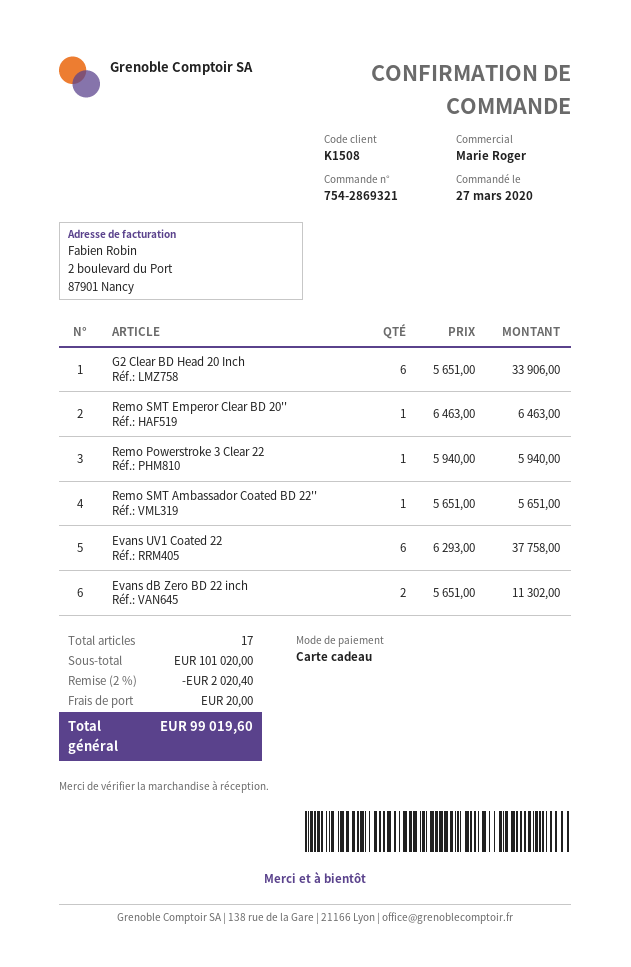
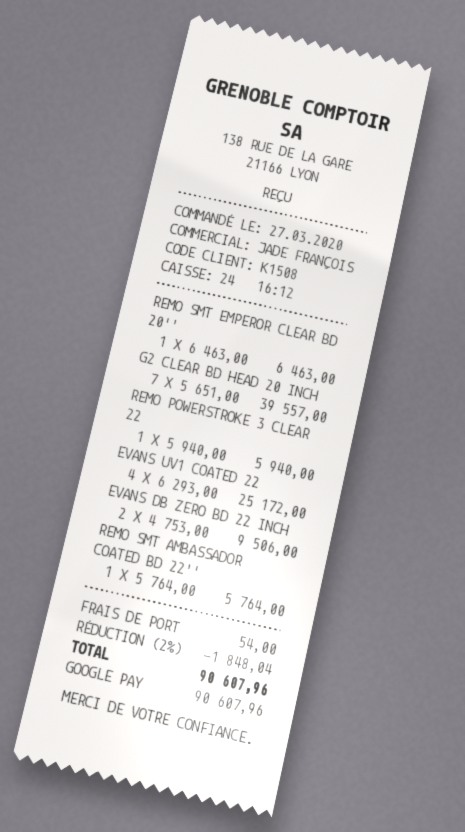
sales rep: Marie Roger -> JADE FRANÇOIS
payment method: gift card -> Google Pay
G2 Clear BD Head 20 Inch: 6 x 5651.00 = 33906.00 -> 7 x 5651.00 = 39557.00
Remo SMT Ambassador Coated BD 22'': 1 x 5651.00 = 5651.00 -> 1 x 5764.00 = 5764.00
Evans UV1 Coated 22: 6 x 6293.00 = 37758.00 -> 4 x 6293.00 = 25172.00
Evans dB Zero BD 22 inch: 2 x 5651.00 = 11302.00 -> 2 x 4753.00 = 9506.00
discount: 2% = 2020.40 -> 2% = 1848.04
shipping: 20.00 -> 54.00
total: 99019.60 -> 90607.96

